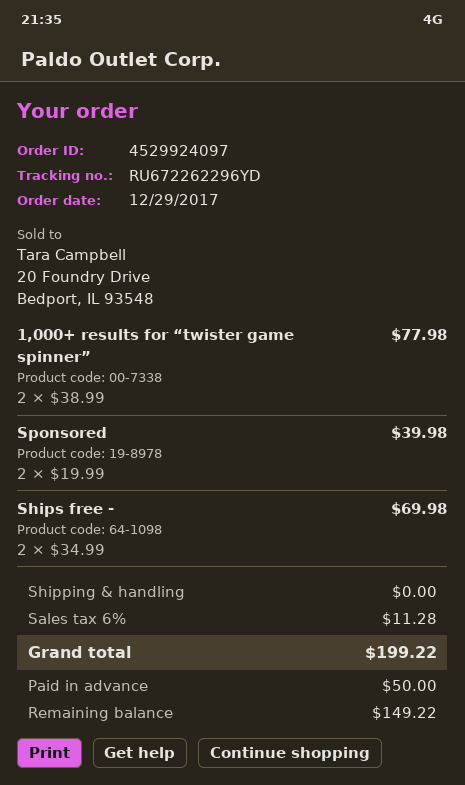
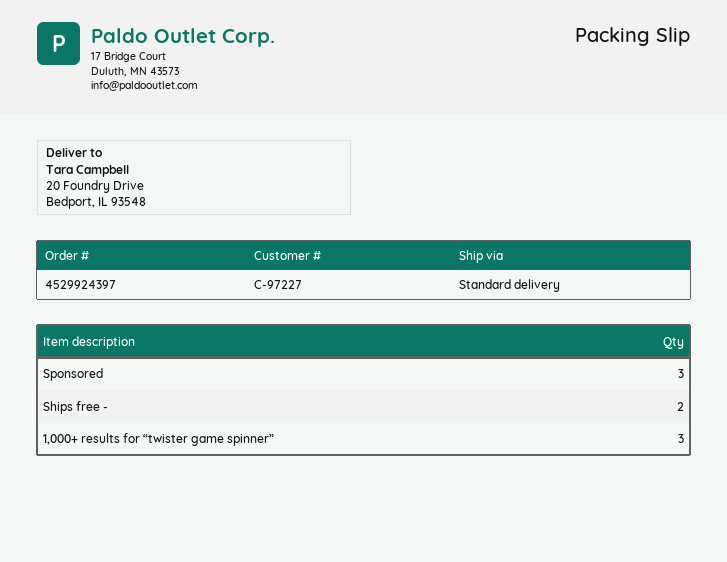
order number: 4529924097 -> 4529924397
1,000+ results for “twister game spinner”: 2 -> 3
Sponsored: 2 -> 3

